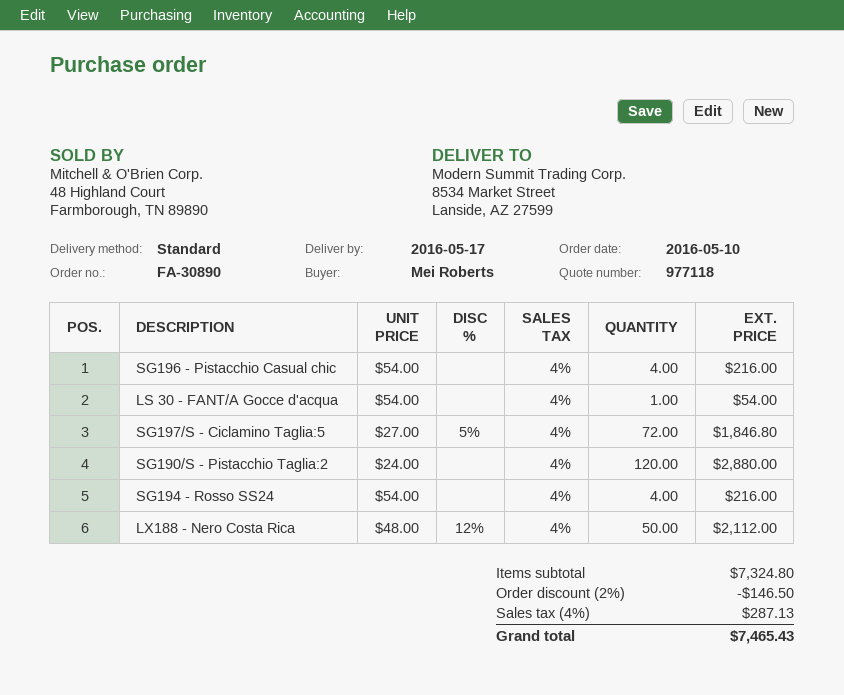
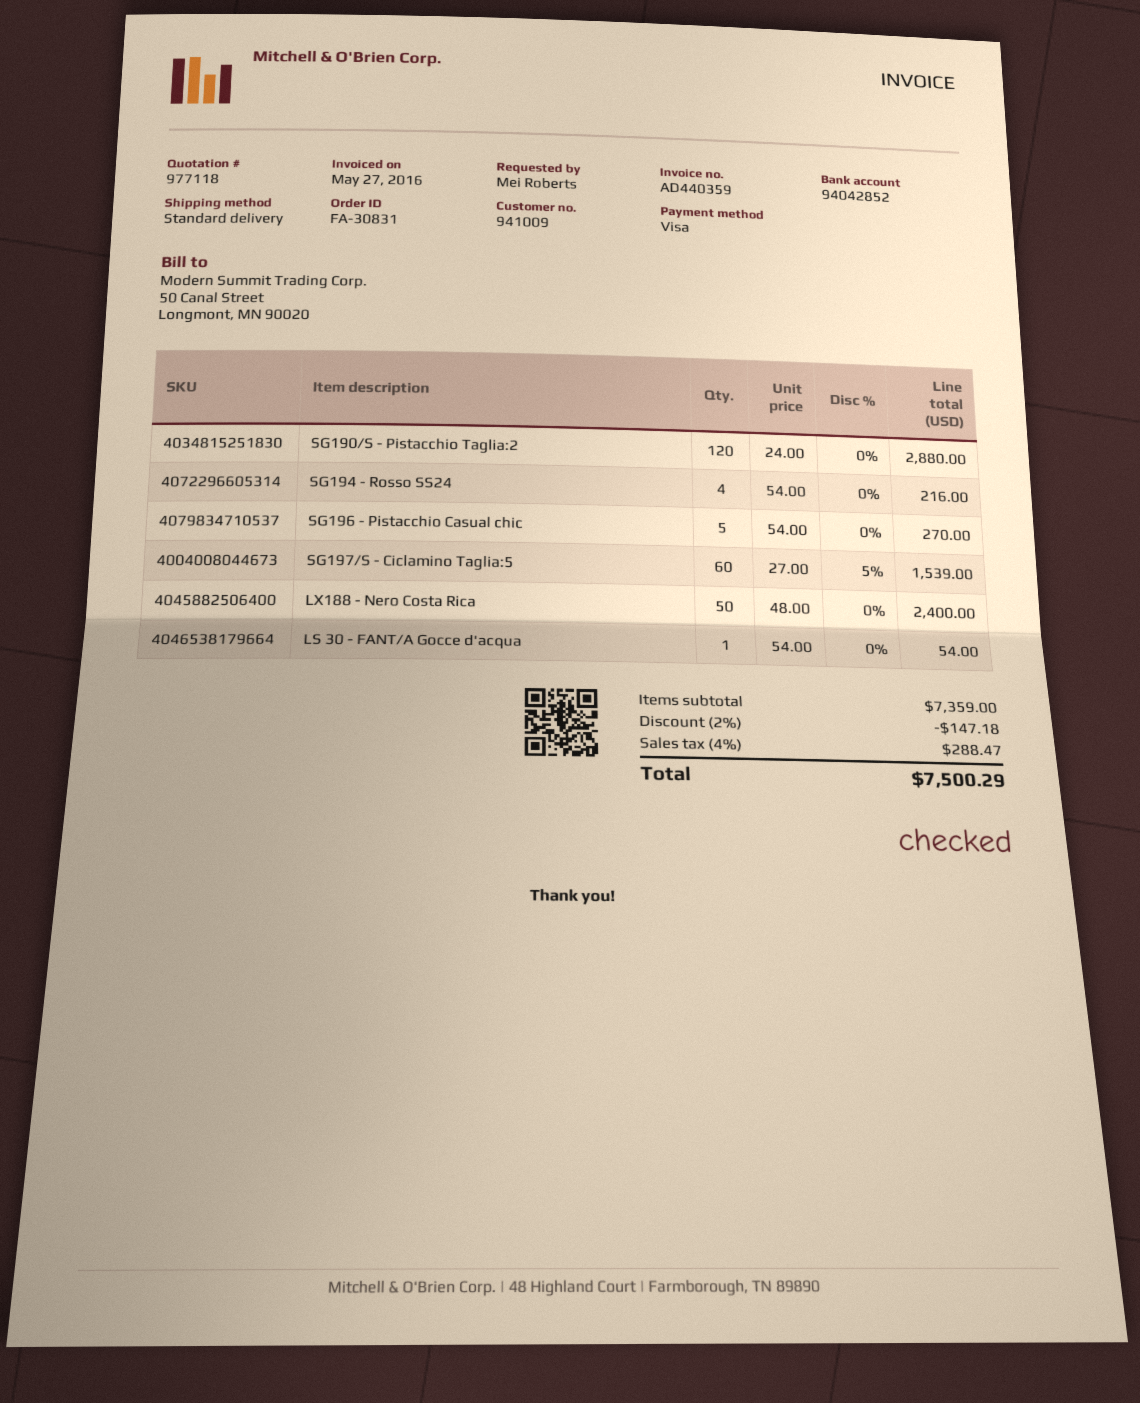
order number: FA-30890 -> FA-30831
SG196 - Pistacchio Casual chic: 4 x 54.00 = 216.00 -> 5 x 54.00 = 270.00
SG197/S - Ciclamino Taglia:5: 72 x 27.00 - 5% = 1846.80 -> 60 x 27.00 - 5% = 1539.00
LX188 - Nero Costa Rica: 50 x 48.00 - 12% = 2112.00 -> 50 x 48.00 = 2400.00
subtotal: 7324.80 -> 7359.00
discount: 2% = 146.50 -> 2% = 147.18
tax: 4% = 287.13 -> 4% = 288.47
total: 7465.43 -> 7500.29

